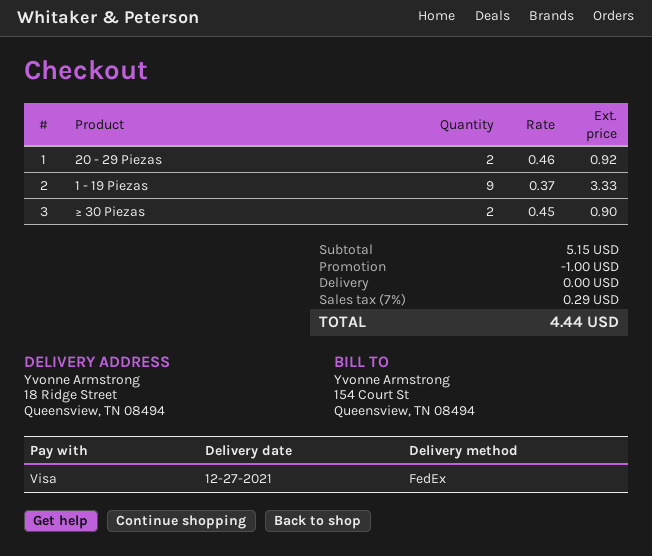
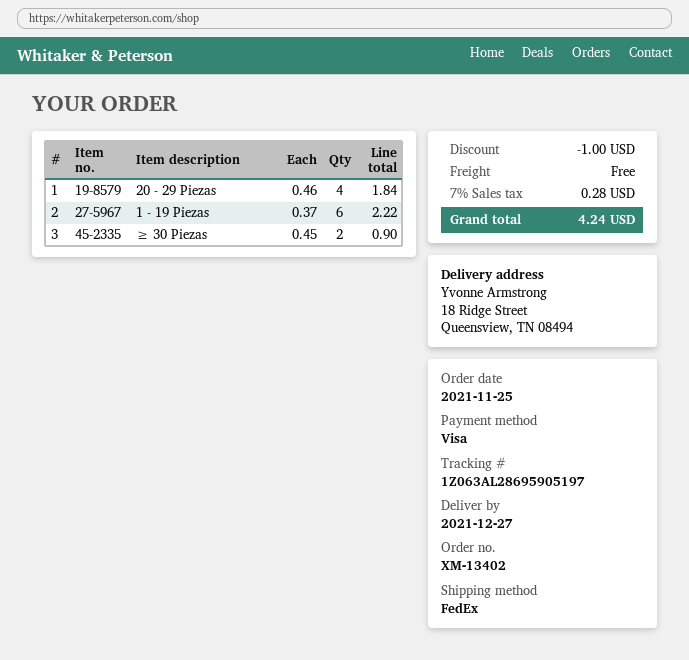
20 - 29 Piezas: 2 x 0.46 = 0.92 -> 4 x 0.46 = 1.84
1 - 19 Piezas: 9 x 0.37 = 3.33 -> 6 x 0.37 = 2.22
tax: 7% = 0.29 -> 7% = 0.28
total: 4.44 -> 4.24

